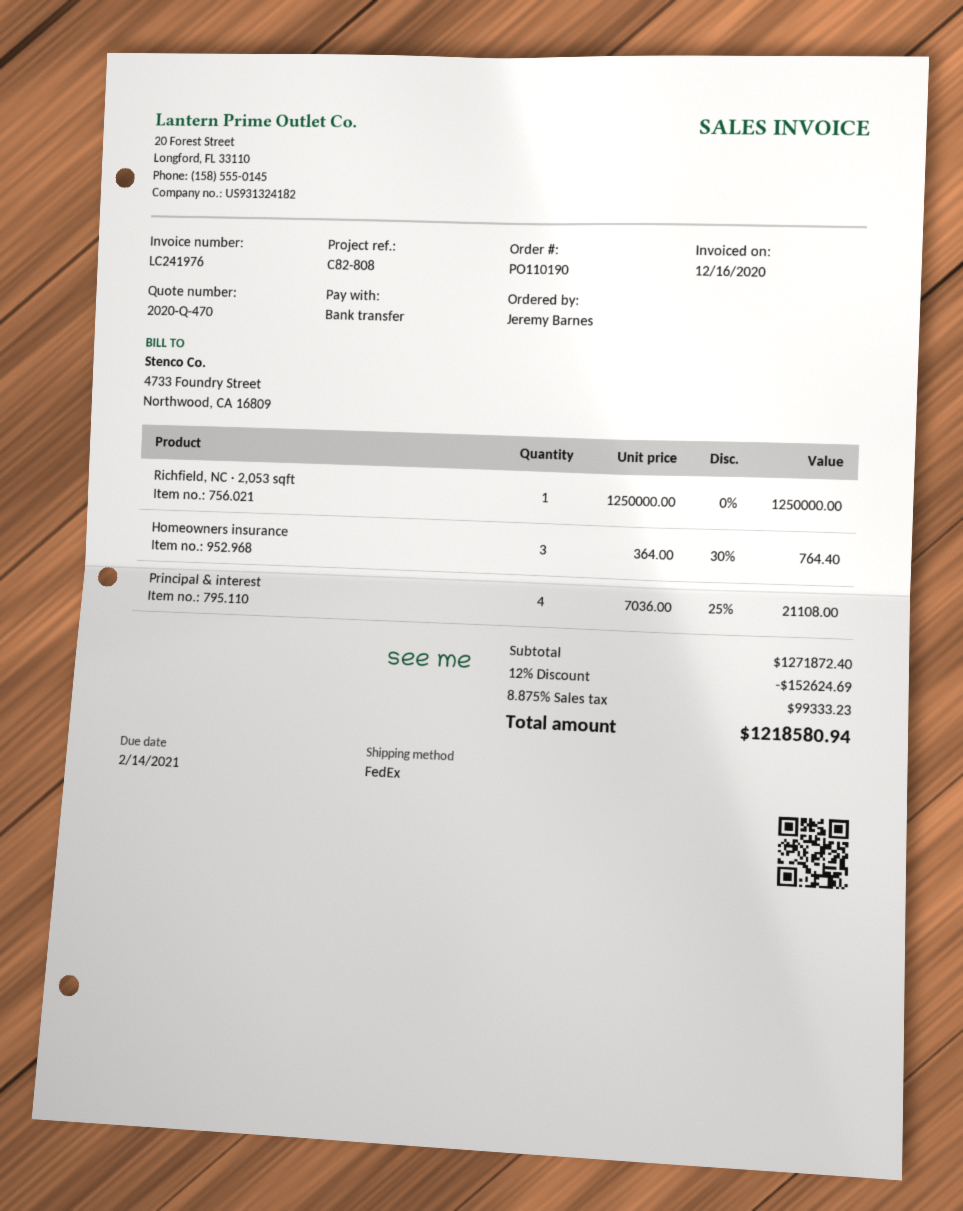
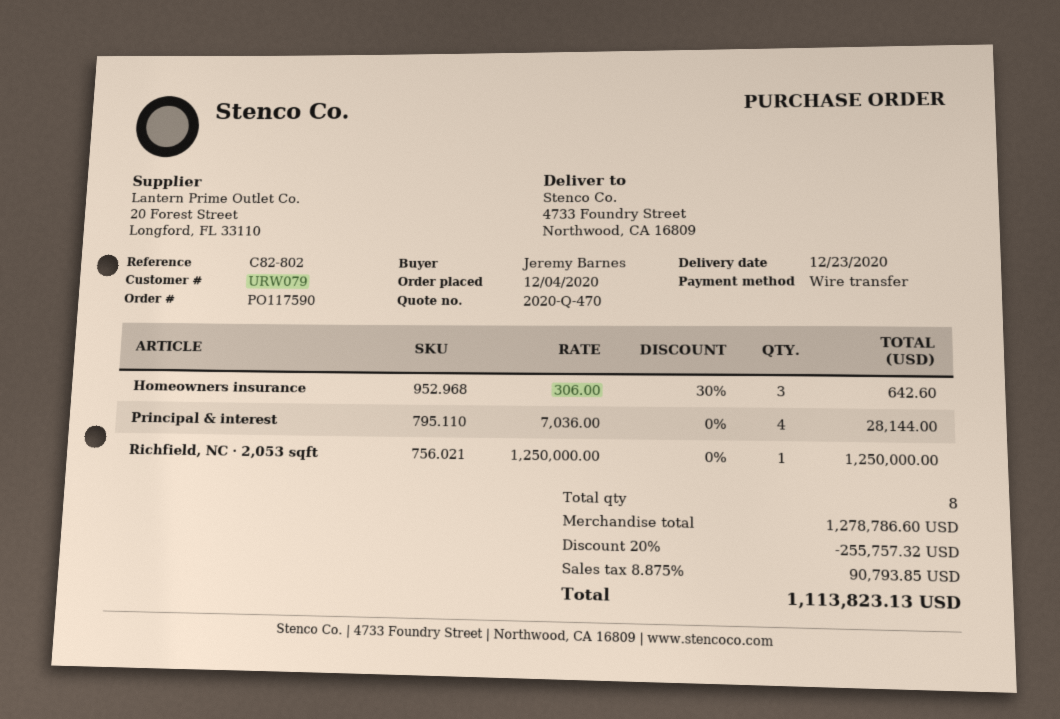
order number: PO110190 -> PO117590
reference: C82-808 -> C82-802
Homeowners insurance: 3 x 364.00 - 30% = 764.40 -> 3 x 306.00 - 30% = 642.60
Principal & interest: 4 x 7036.00 - 25% = 21108.00 -> 4 x 7036.00 = 28144.00
subtotal: 1271872.40 -> 1278786.60
discount: 12% = 152624.69 -> 20% = 255757.32
tax: 8.875% = 99333.23 -> 8.875% = 90793.85
total: 1218580.94 -> 1113823.13

